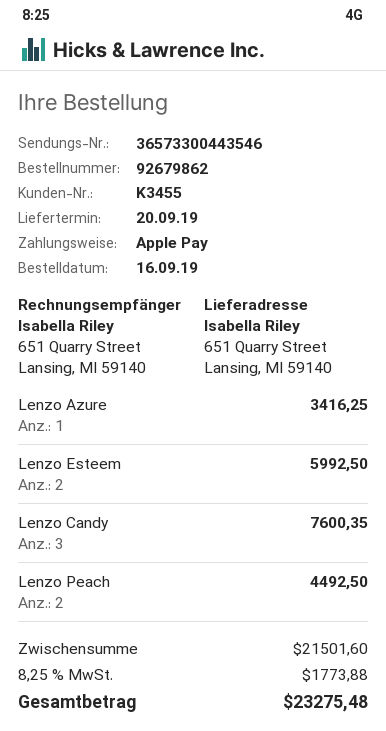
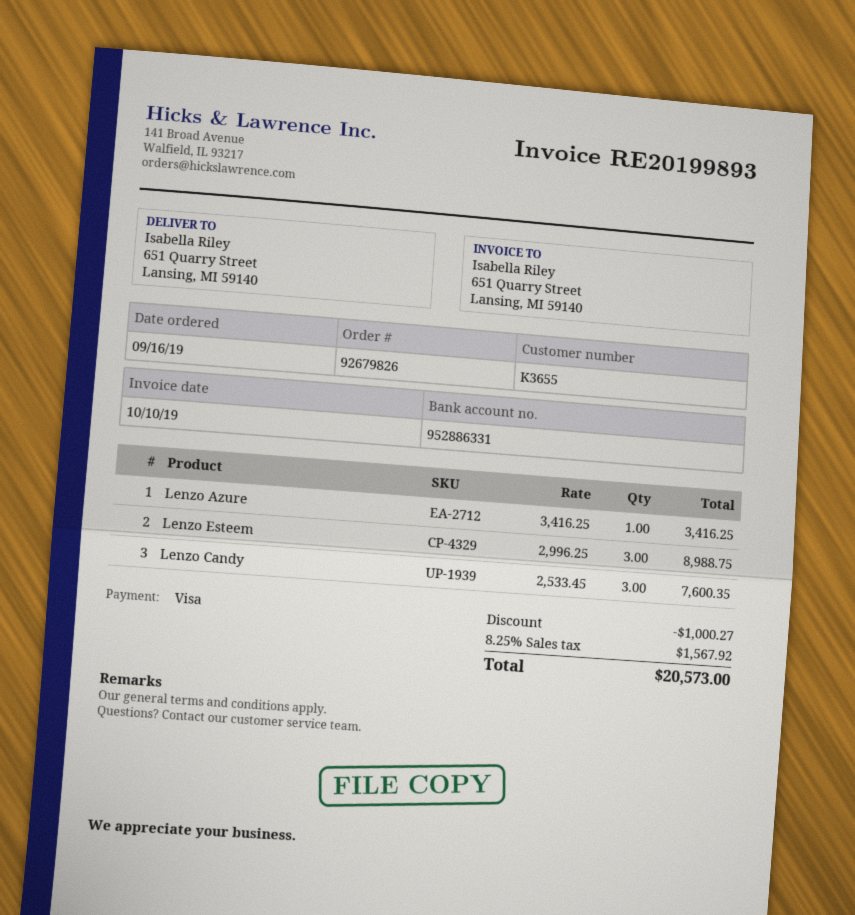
order number: 92679862 -> 92679826
customer number: K3455 -> K3655
payment method: Apple Pay -> Visa
Lenzo Esteem: 2 for 5992.50 -> 3 for 8988.75
Lenzo Peach: 2 for 4492.50 -> none
discount: none -> 1000.27
tax: 8.25% = 1773.88 -> 8.25% = 1567.92
total: 23275.48 -> 20573.00

